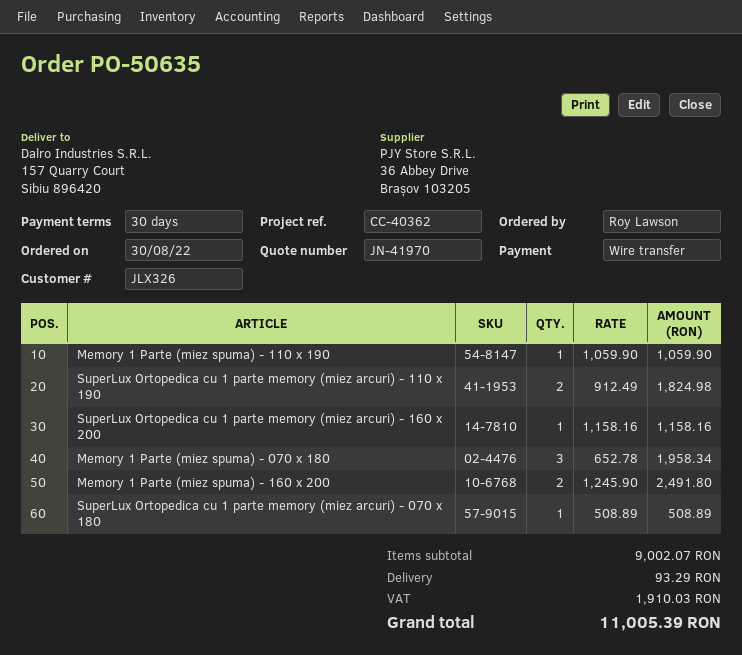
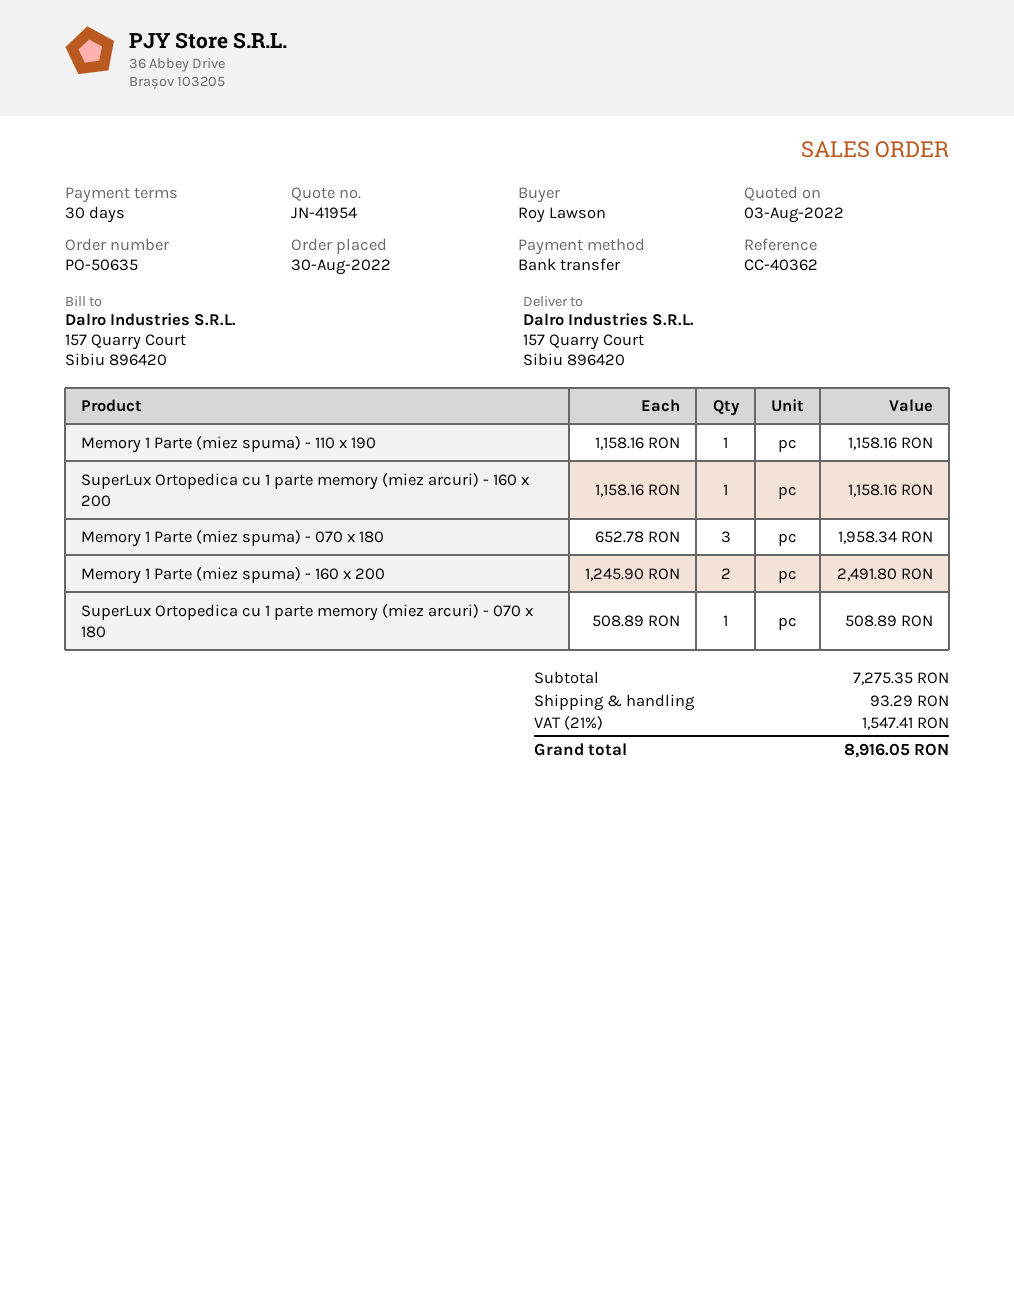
quote number: JN-41970 -> JN-41954
Memory 1 Parte (miez spuma) - 110 x 190: 1 x 1059.90 = 1059.90 -> 1 x 1158.16 = 1158.16
SuperLux Ortopedica cu 1 parte memory (miez arcuri) - 110 x 190: 2 x 912.49 = 1824.98 -> none
subtotal: 9002.07 -> 7275.35
tax: 1910.03 -> 1547.41
total: 11005.39 -> 8916.05

